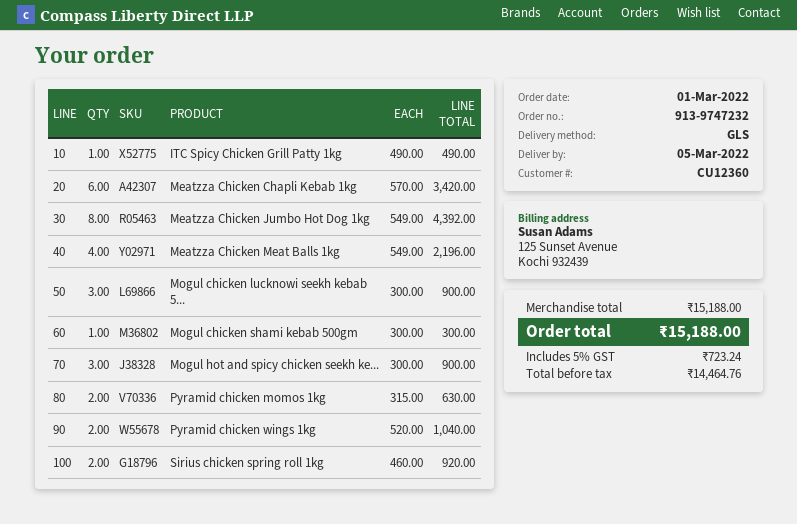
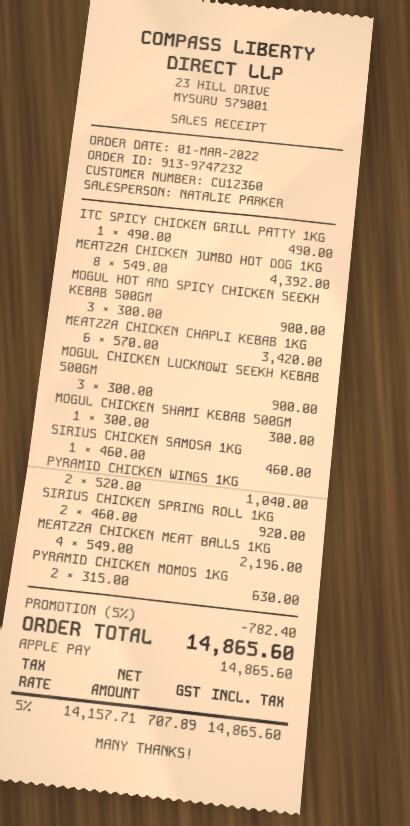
SIRIUS CHICKEN SAMOSA 1KG: none -> 1 x 460.00 = 460.00
discount: none -> 5% = 782.40
net: 14464.76 -> 14157.71
tax: 5% = 723.24 -> 5% = 707.89
total: 15188.00 -> 14865.60

